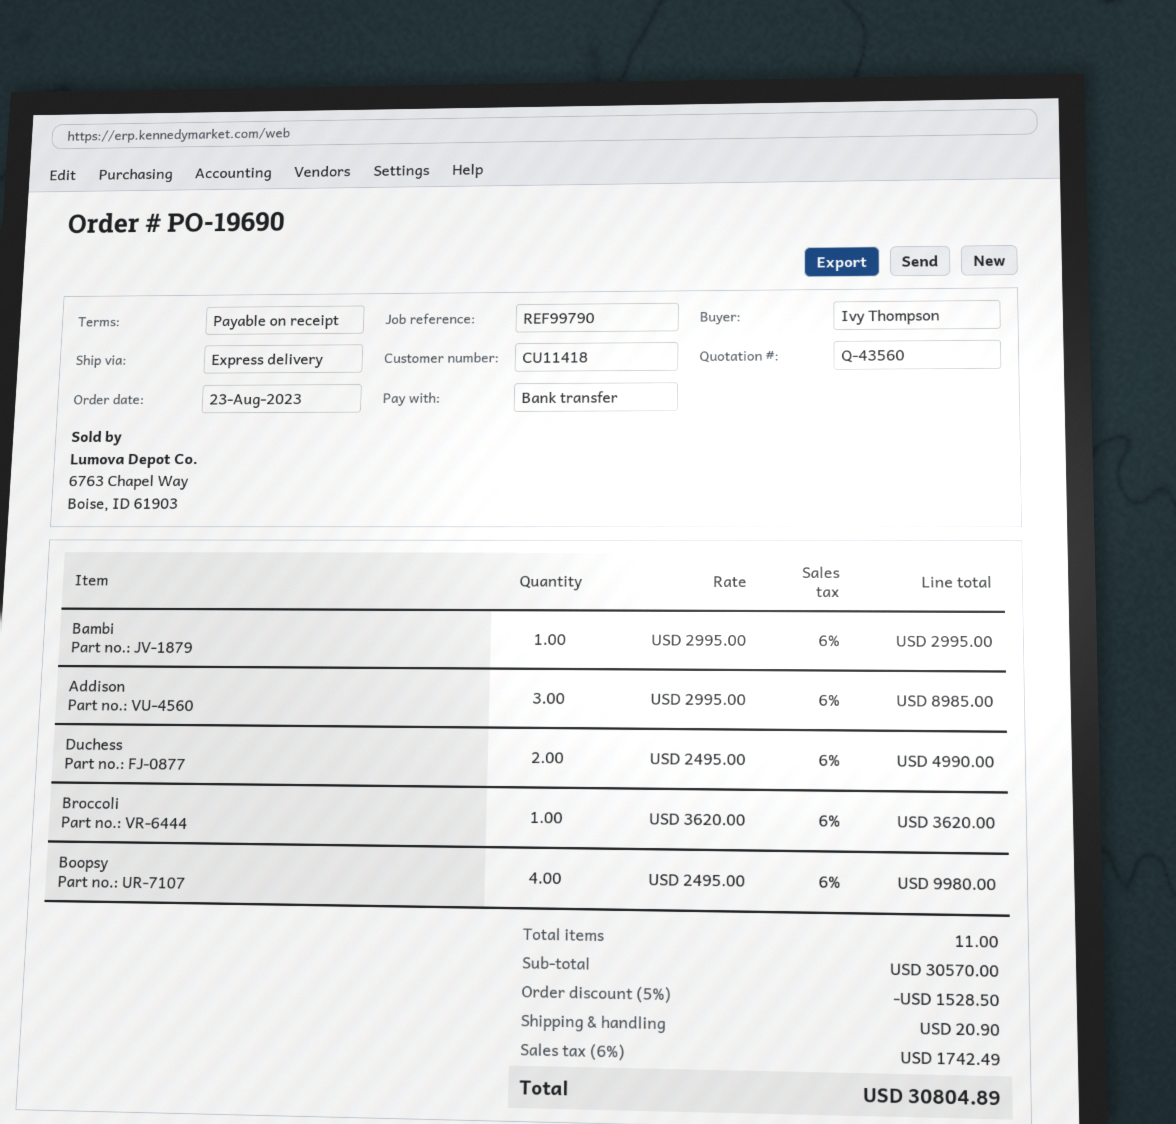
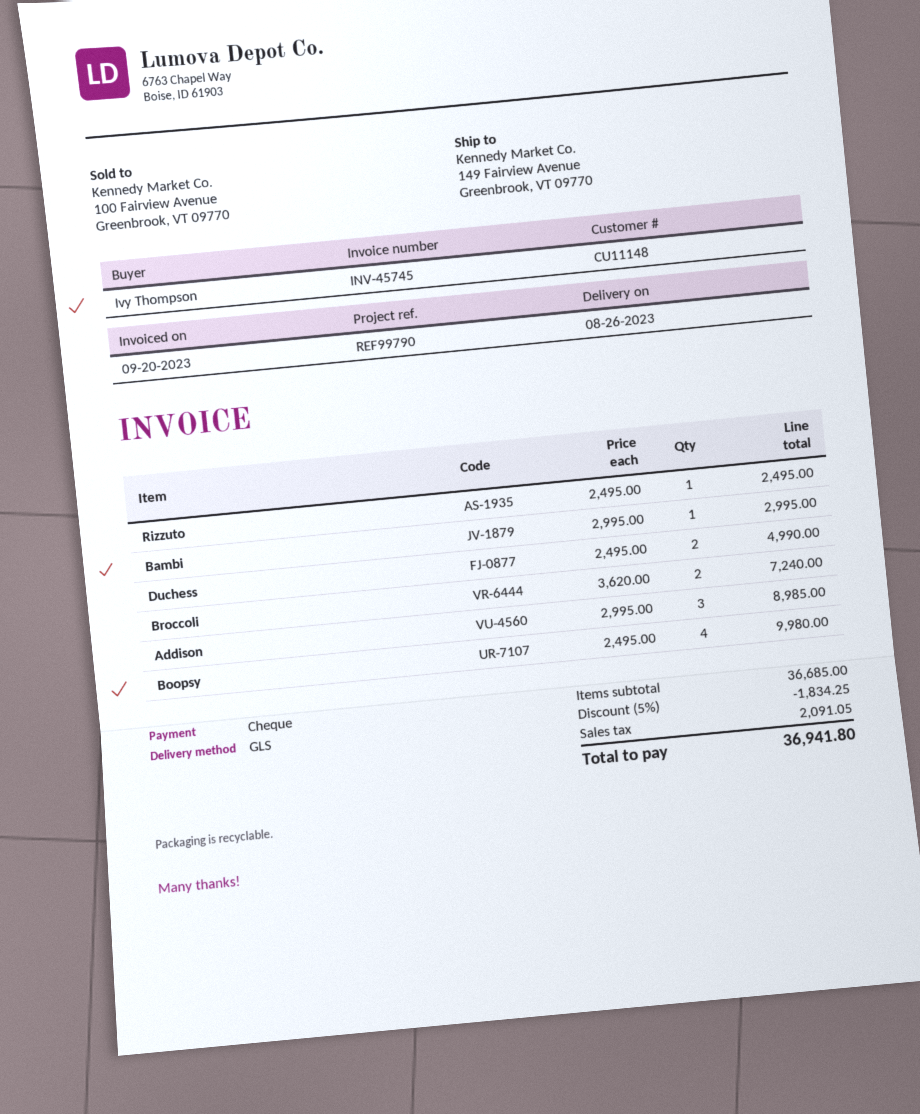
customer number: CU11418 -> CU11148
payment method: bank transfer -> cheque
shipping method: express -> GLS
Broccoli: 1 x 3620.00 = 3620.00 -> 2 x 3620.00 = 7240.00
Rizzuto: none -> 1 x 2495.00 = 2495.00
subtotal: 30570.00 -> 36685.00
discount: 5% = 1528.50 -> 5% = 1834.25
shipping: 20.90 -> none
tax: 1742.49 -> 2091.05
total: 30804.89 -> 36941.80

